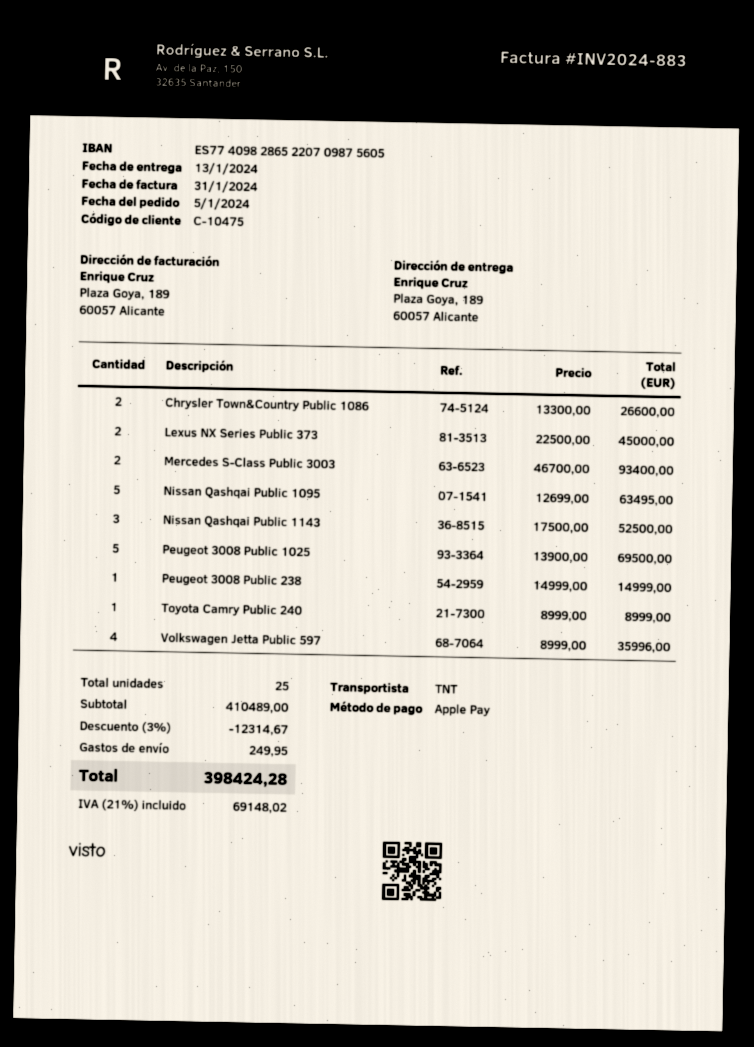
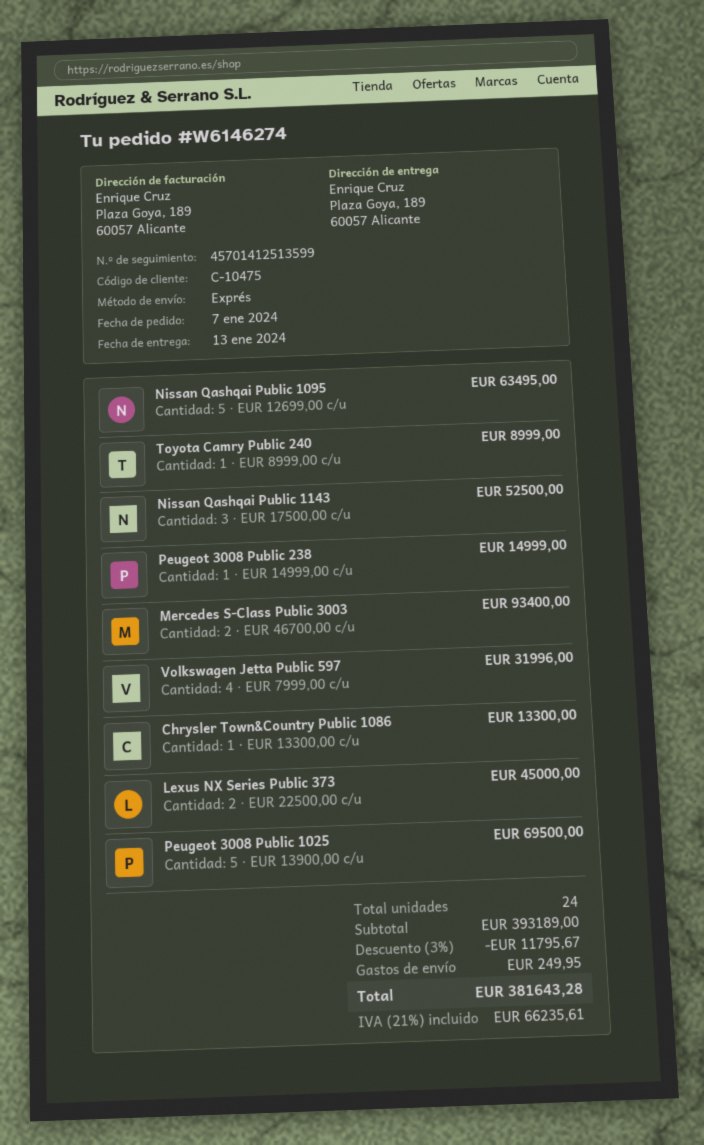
order date: 2024-01-05 -> 2024-01-07
shipping method: TNT -> express
Chrysler Town&Country Public 1086: 2 x 13300.00 = 26600.00 -> 1 x 13300.00 = 13300.00
Volkswagen Jetta Public 597: 4 x 8999.00 = 35996.00 -> 4 x 7999.00 = 31996.00
total quantity: 25 -> 24
subtotal: 410489.00 -> 393189.00
discount: 3% = 12314.67 -> 3% = 11795.67
tax: 21% = 69148.02 -> 21% = 66235.61
total: 398424.28 -> 381643.28

